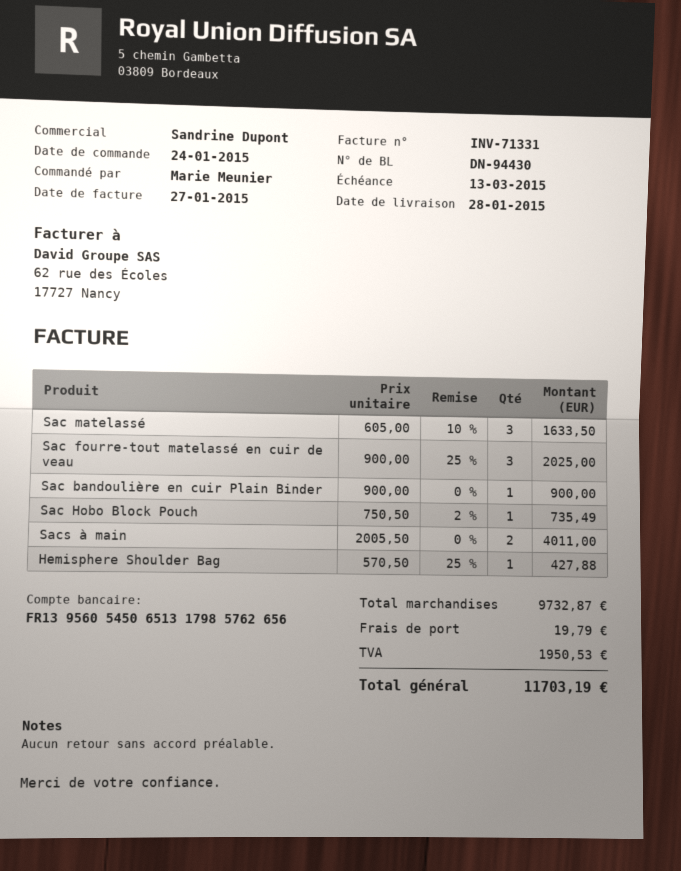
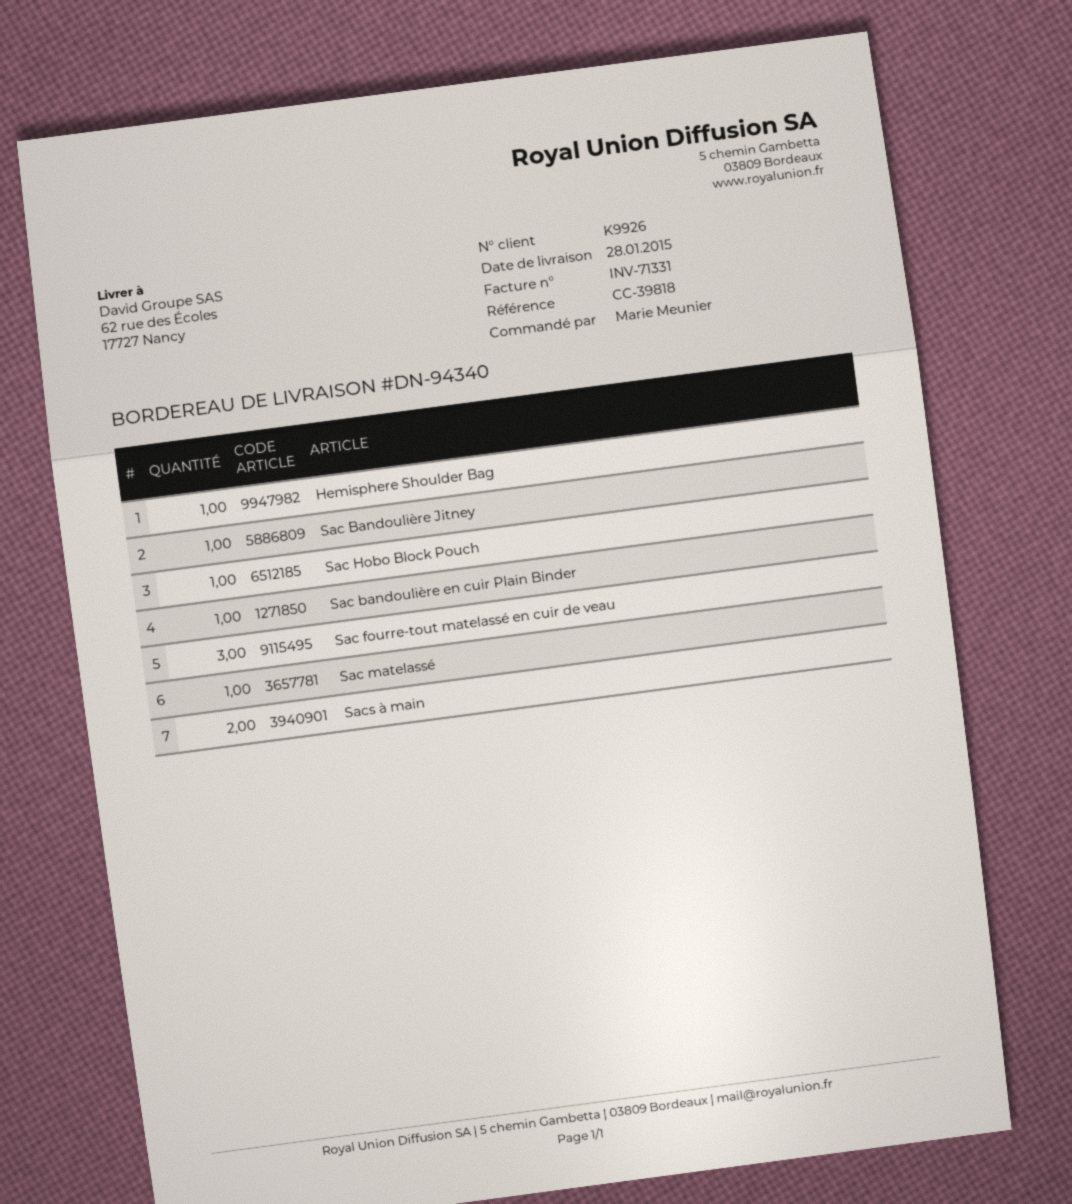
delivery note number: DN-94430 -> DN-94340
Sac matelassé: 3 -> 1
Sac Bandoulière Jitney: none -> 1

